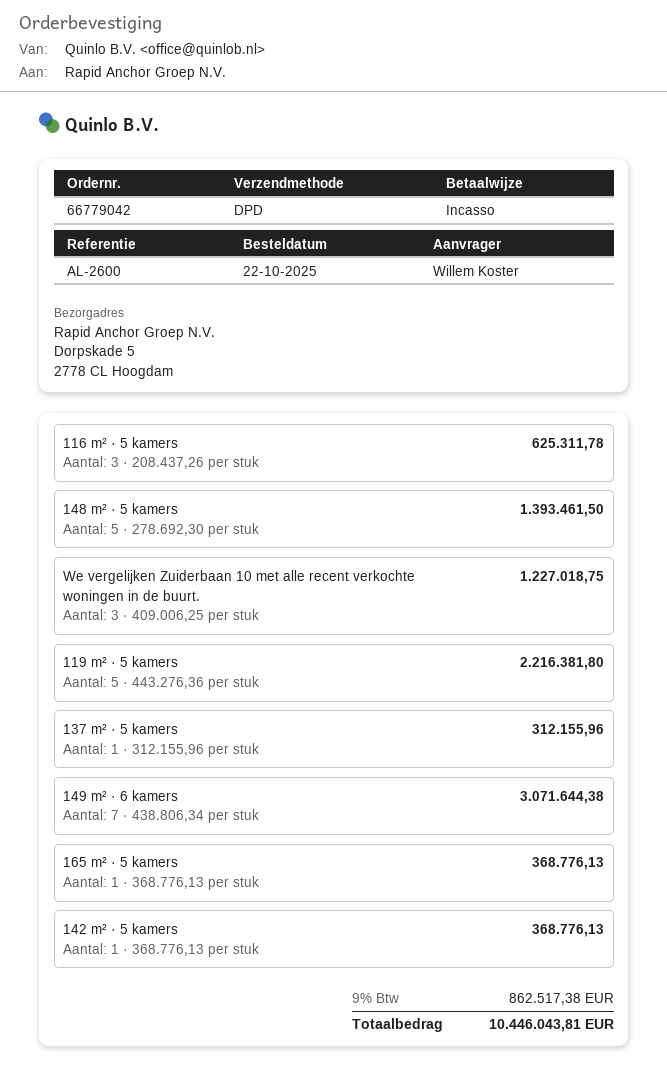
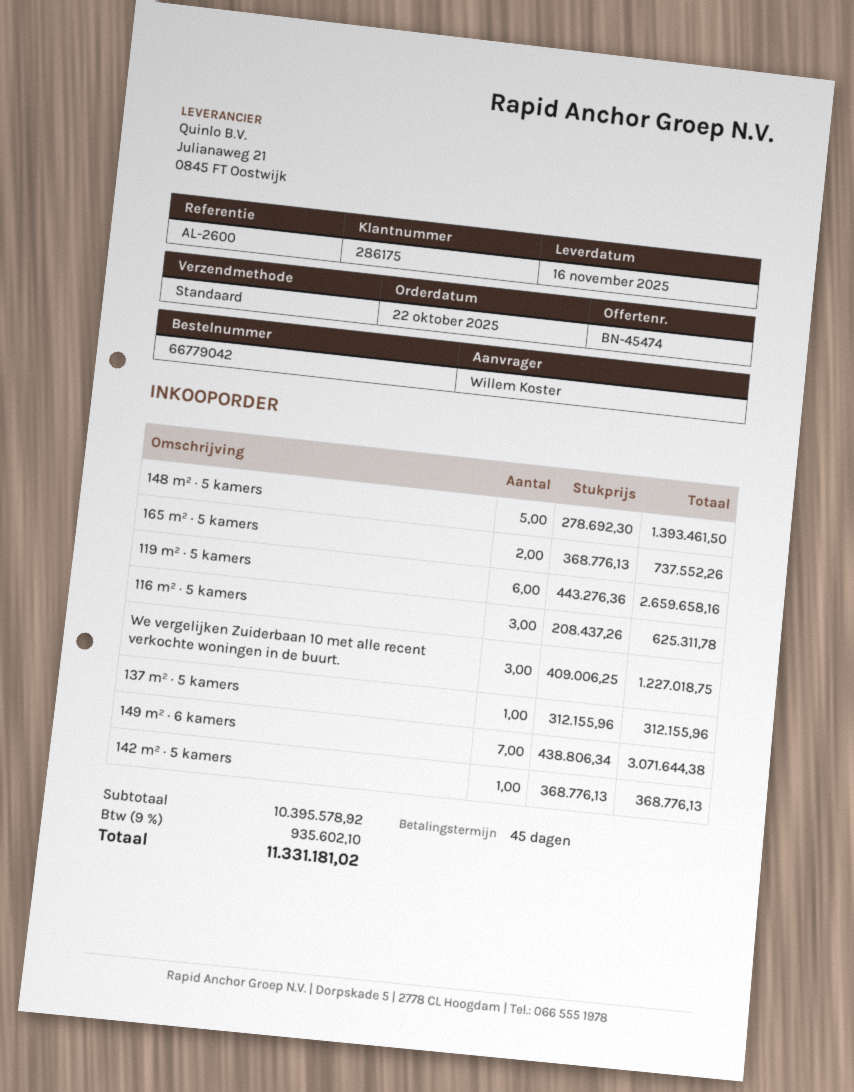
shipping method: DPD -> standard
119 m² · 5 kamers: 5 x 443276.36 = 2216381.80 -> 6 x 443276.36 = 2659658.16
165 m² · 5 kamers: 1 x 368776.13 = 368776.13 -> 2 x 368776.13 = 737552.26
tax: 9% = 862517.38 -> 9% = 935602.10
total: 10446043.81 -> 11331181.02

